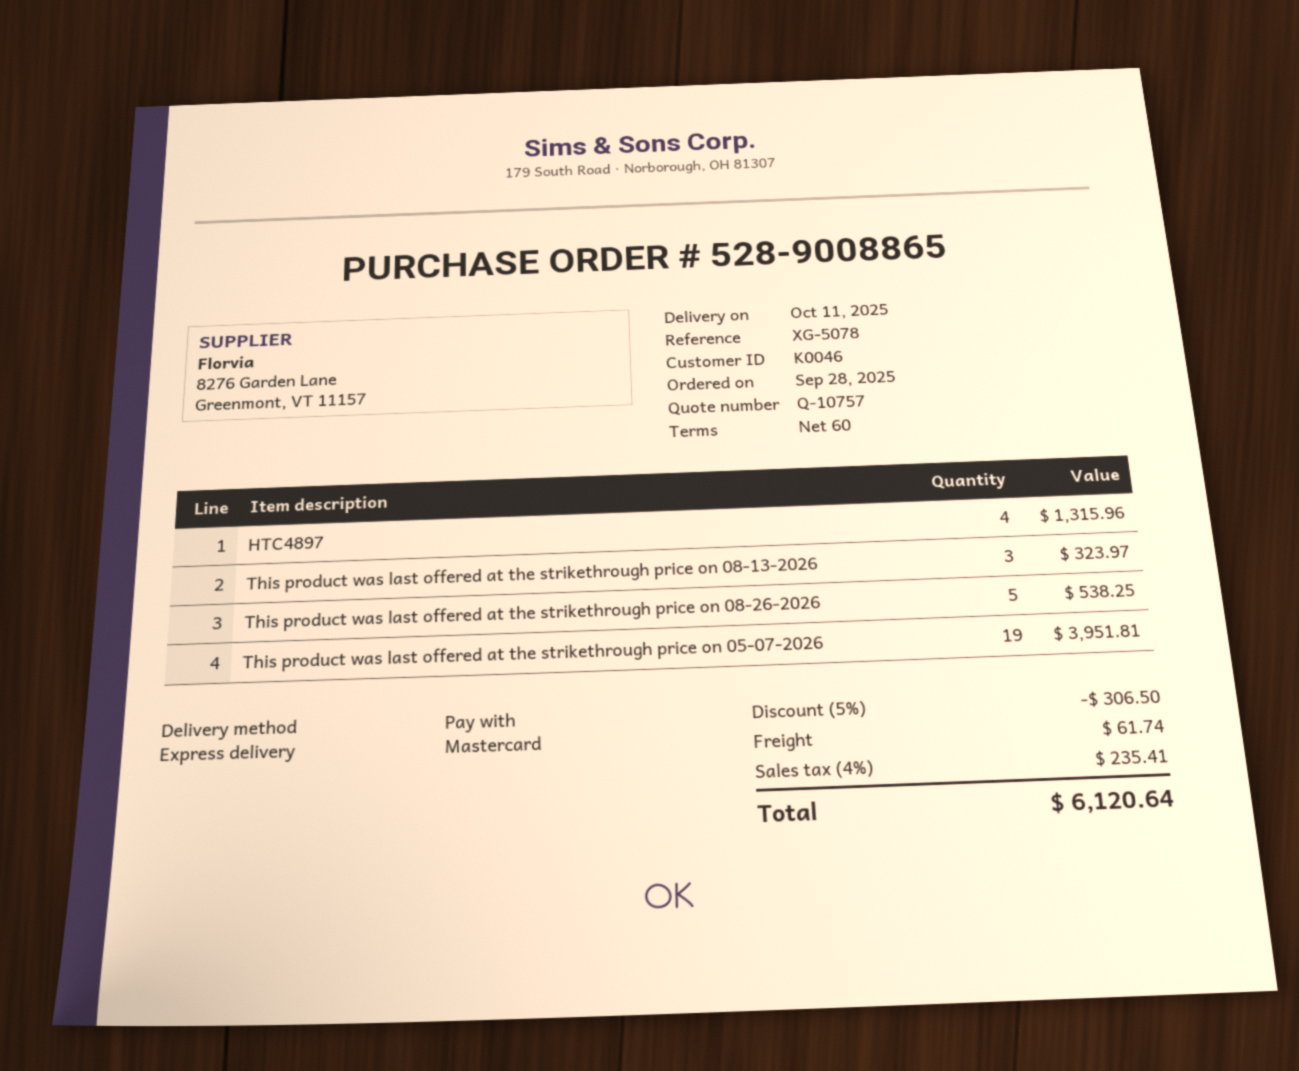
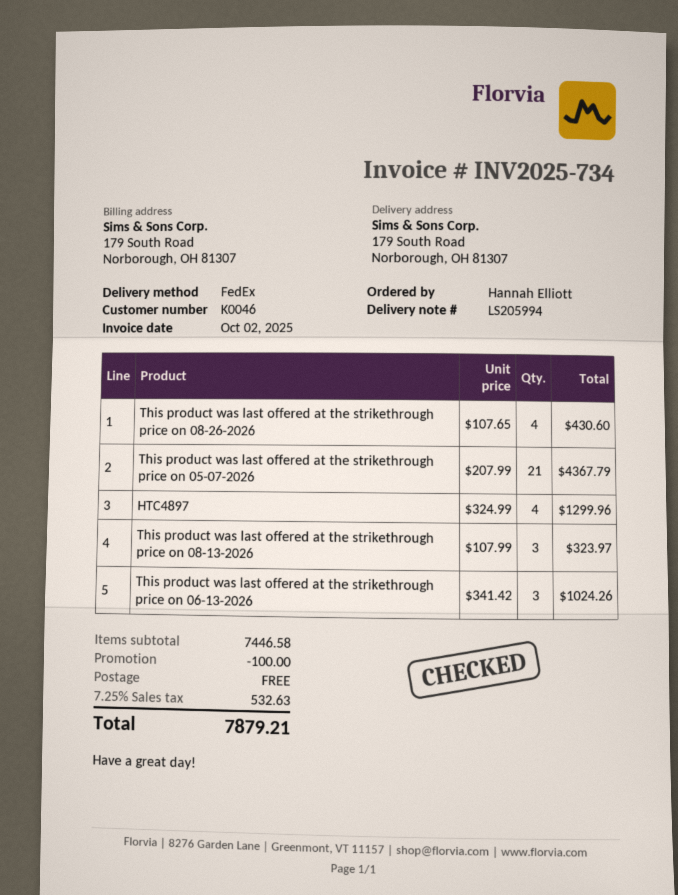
shipping method: express -> FedEx
HTC4897: 4 for 1315.96 -> 4 for 1299.96
This product was last offered at the strikethrough price on 08-26-2026: 5 for 538.25 -> 4 for 430.60
This product was last offered at the strikethrough price on 05-07-2026: 19 for 3951.81 -> 21 for 4367.79
This product was last offered at the strikethrough price on 06-13-2026: none -> 3 for 1024.26
discount: 306.50 -> 100.00
shipping: 61.74 -> 0.00
tax: 4% = 235.41 -> 7.25% = 532.63
total: 6120.64 -> 7879.21

